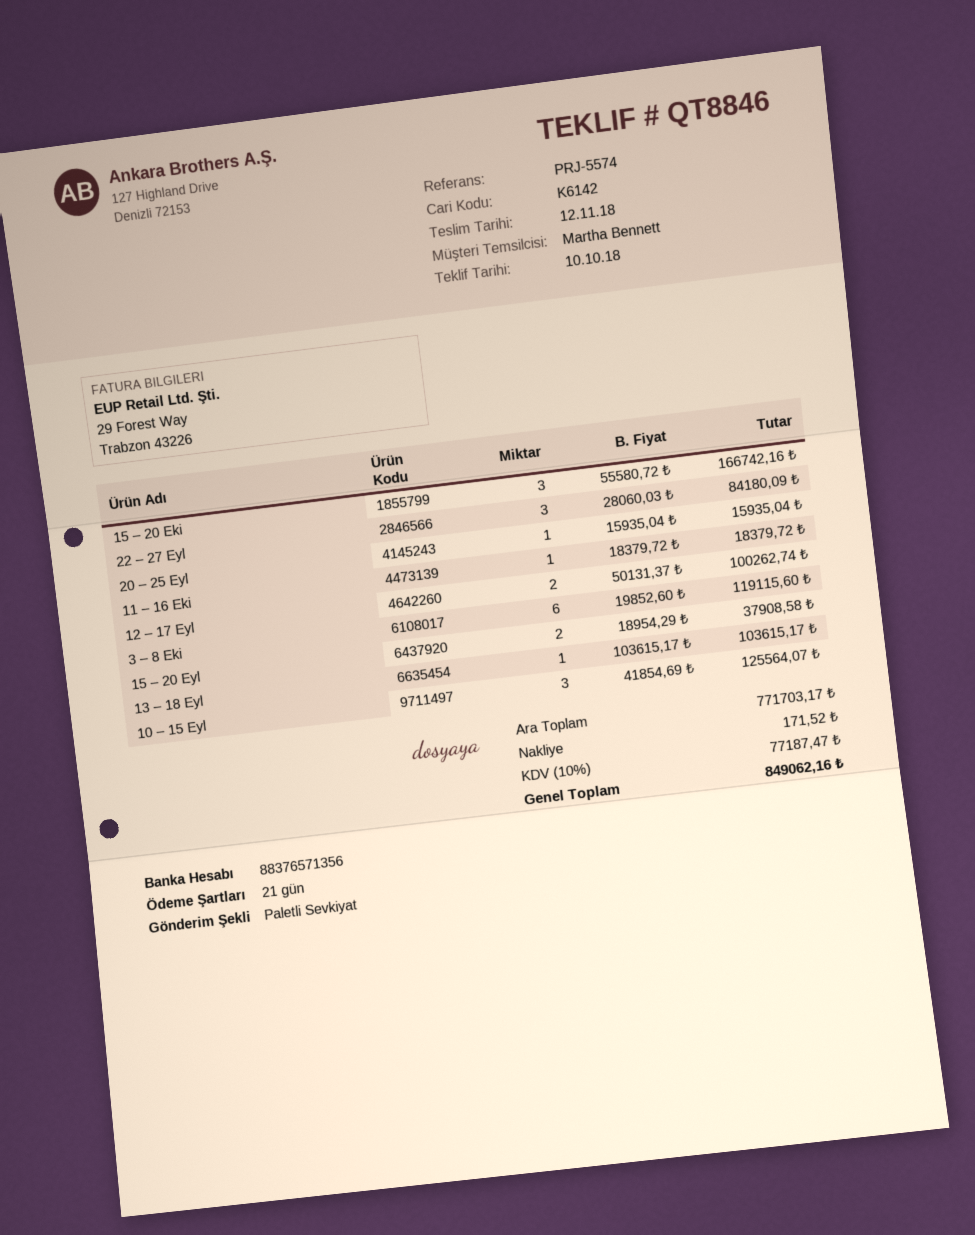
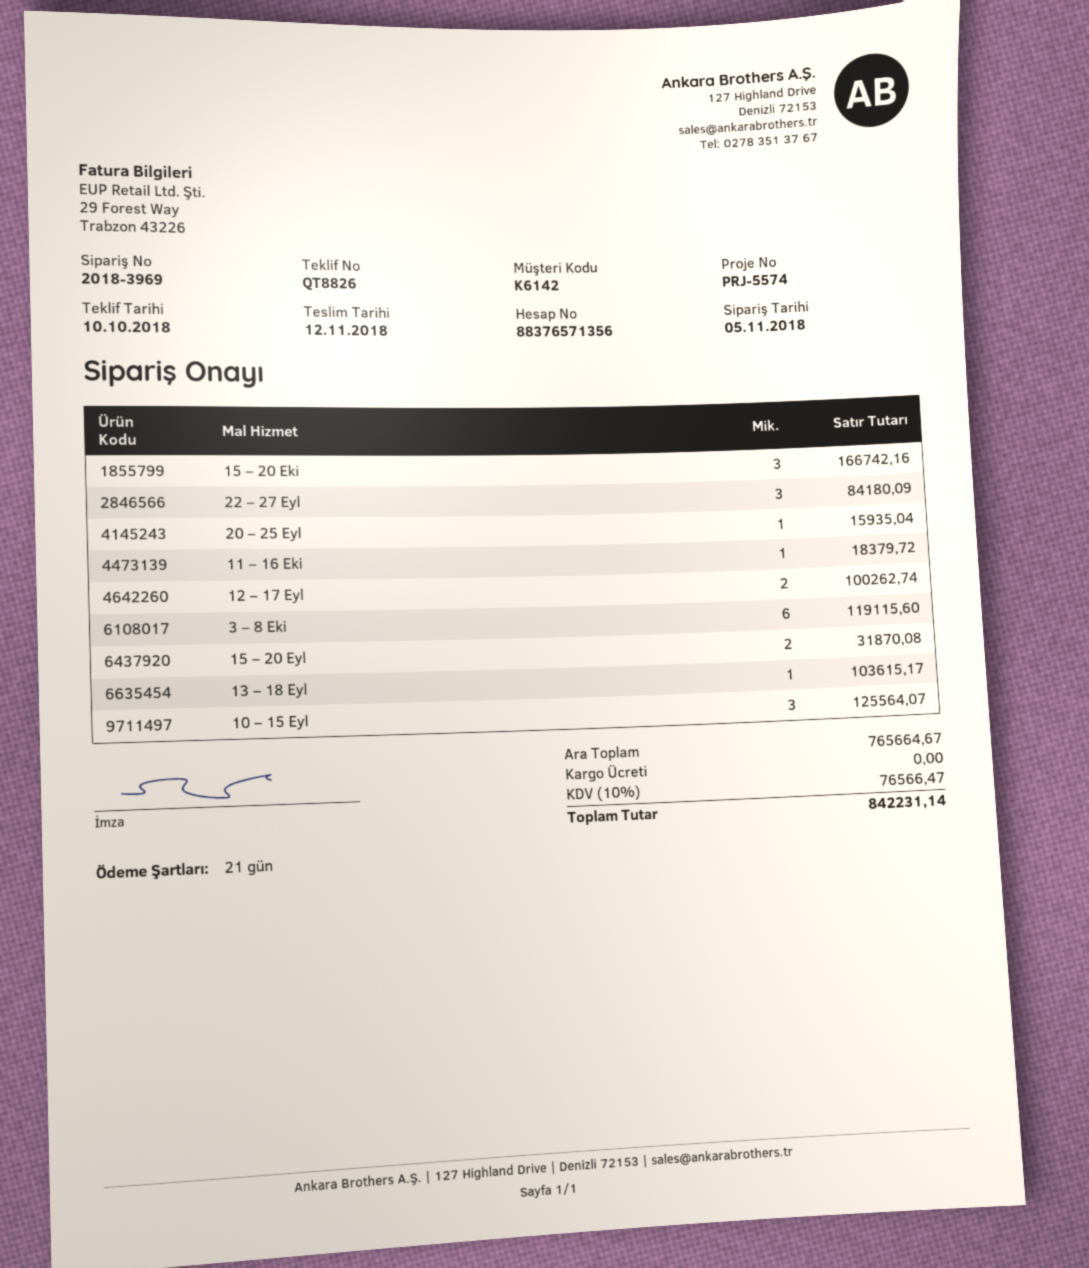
quote number: QT8846 -> QT8826
15 – 20 Eyl: 2 for 37908.58 -> 2 for 31870.08
subtotal: 771703.17 -> 765664.67
shipping: 171.52 -> 0.00
tax: 10% = 77187.47 -> 10% = 76566.47
total: 849062.16 -> 842231.14

